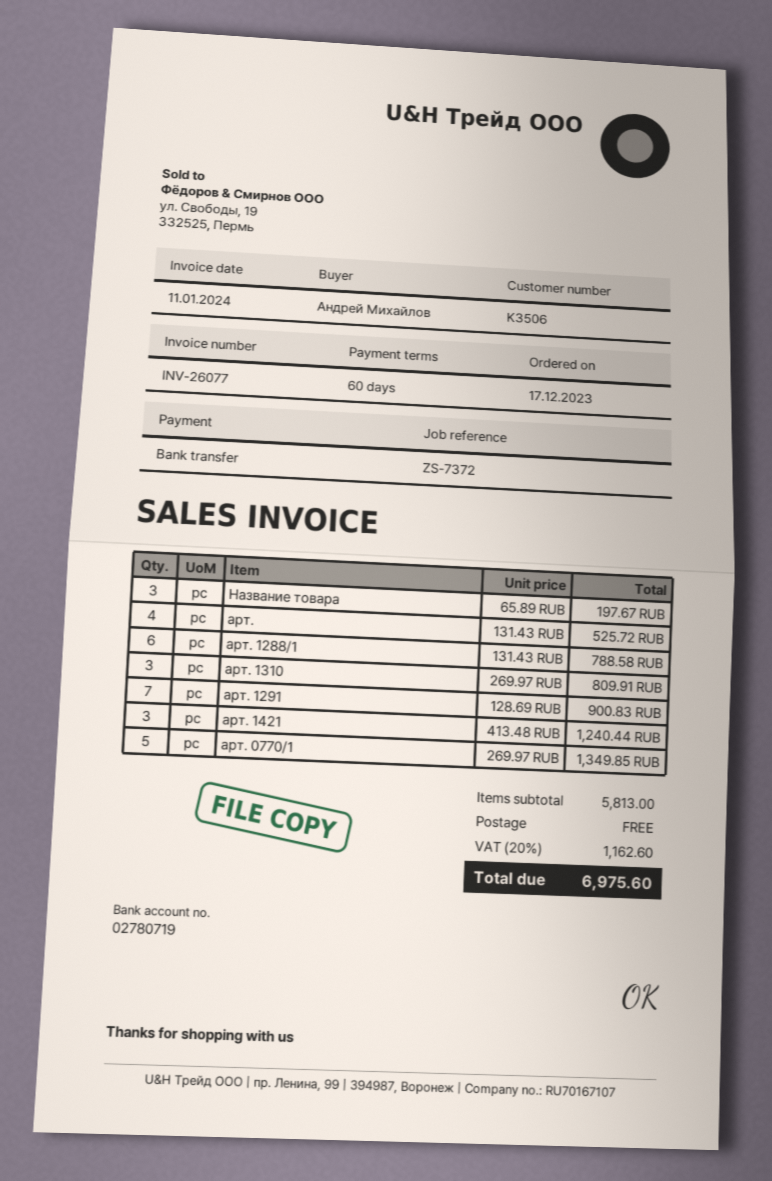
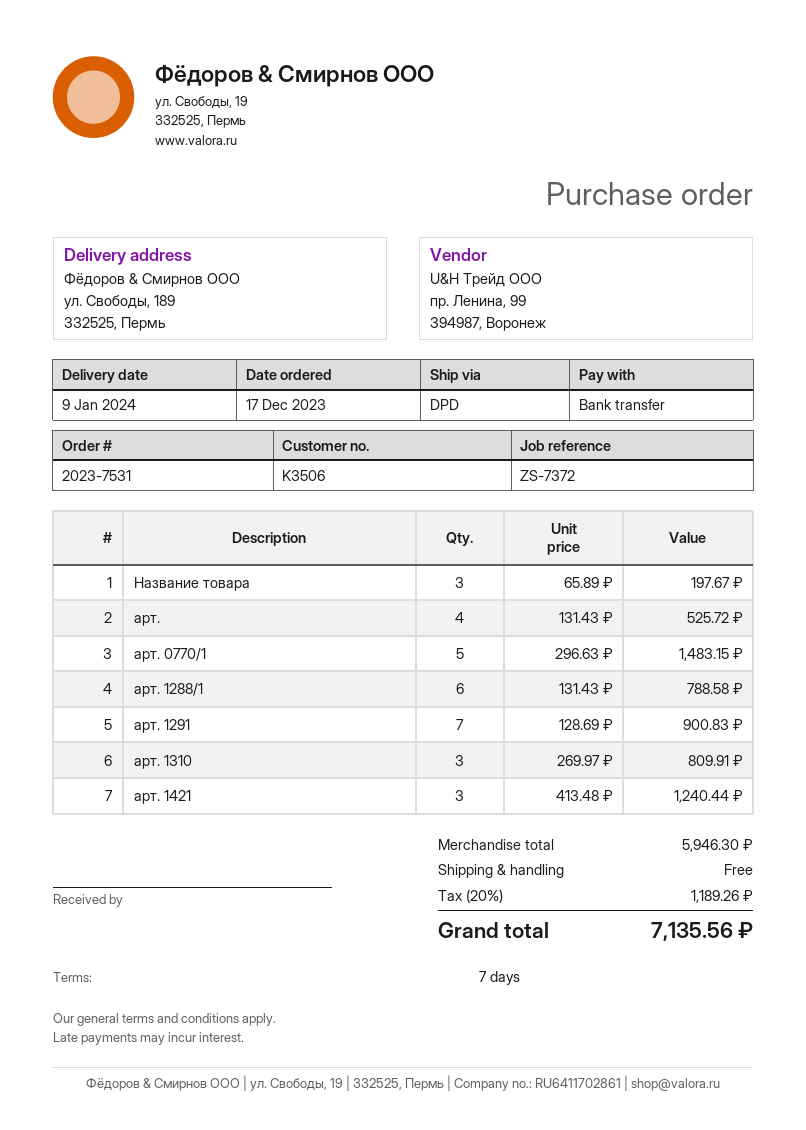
payment terms: 60 days -> 7 days
арт. 0770/1: 5 x 269.97 = 1349.85 -> 5 x 296.63 = 1483.15
subtotal: 5813.00 -> 5946.30
tax: 20% = 1162.60 -> 20% = 1189.26
total: 6975.60 -> 7135.56

